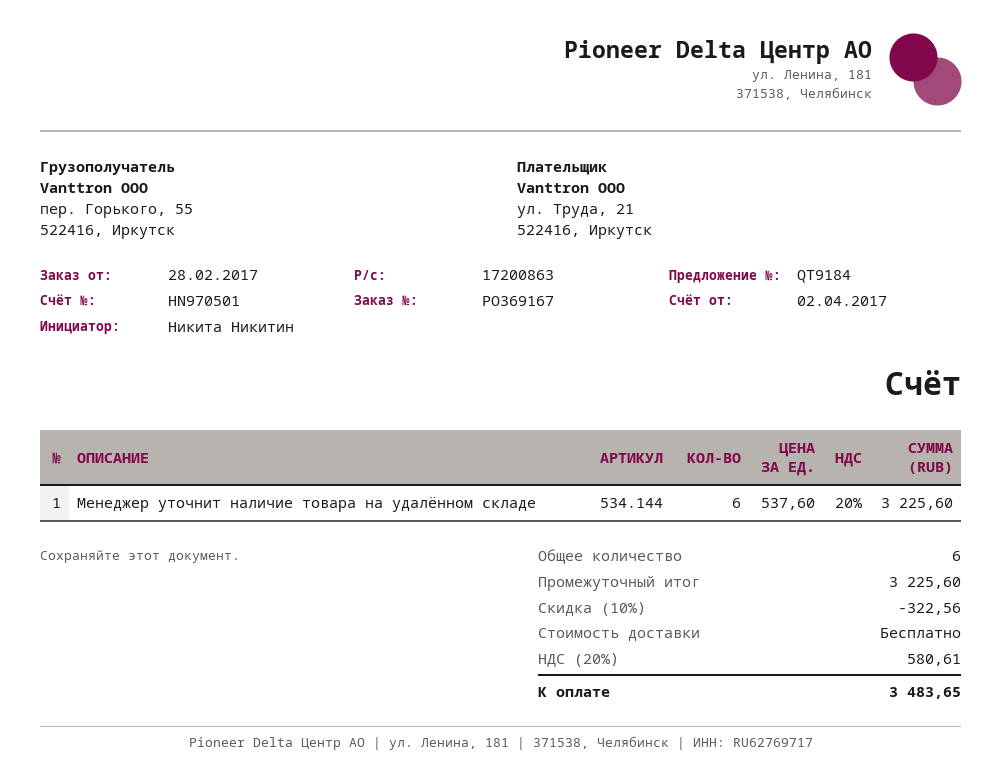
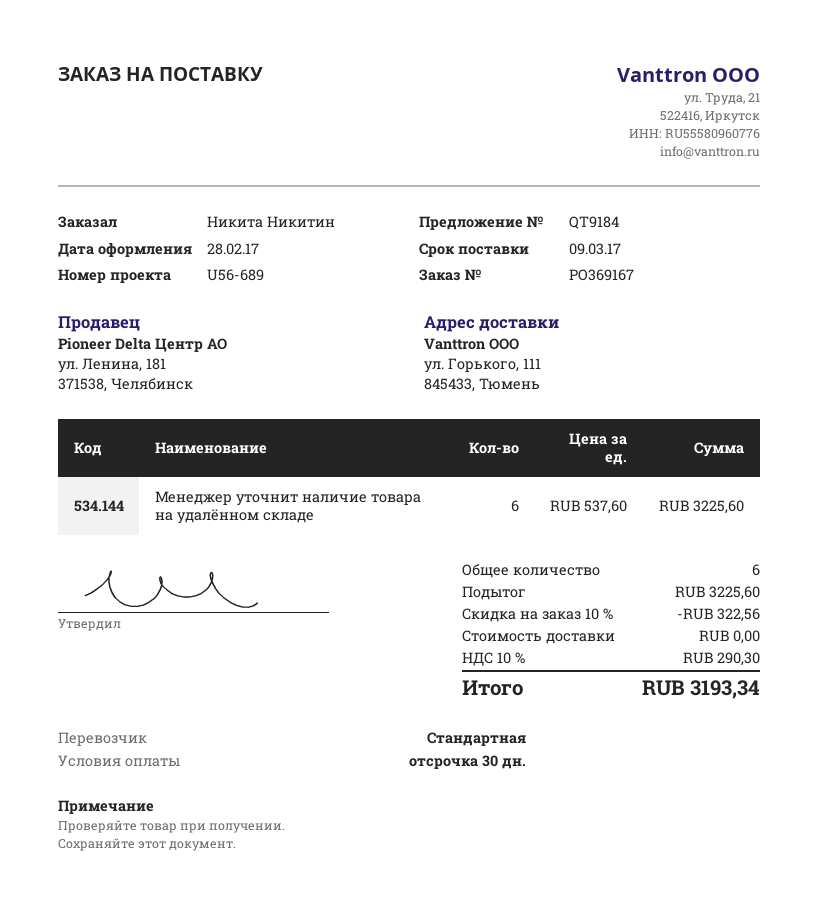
ship to: пер. Горького, 55, 522416, Иркутск -> ул. Горького, 111, 845433, Тюмень
tax: 20% = 580.61 -> 10% = 290.30
total: 3483.65 -> 3193.34

